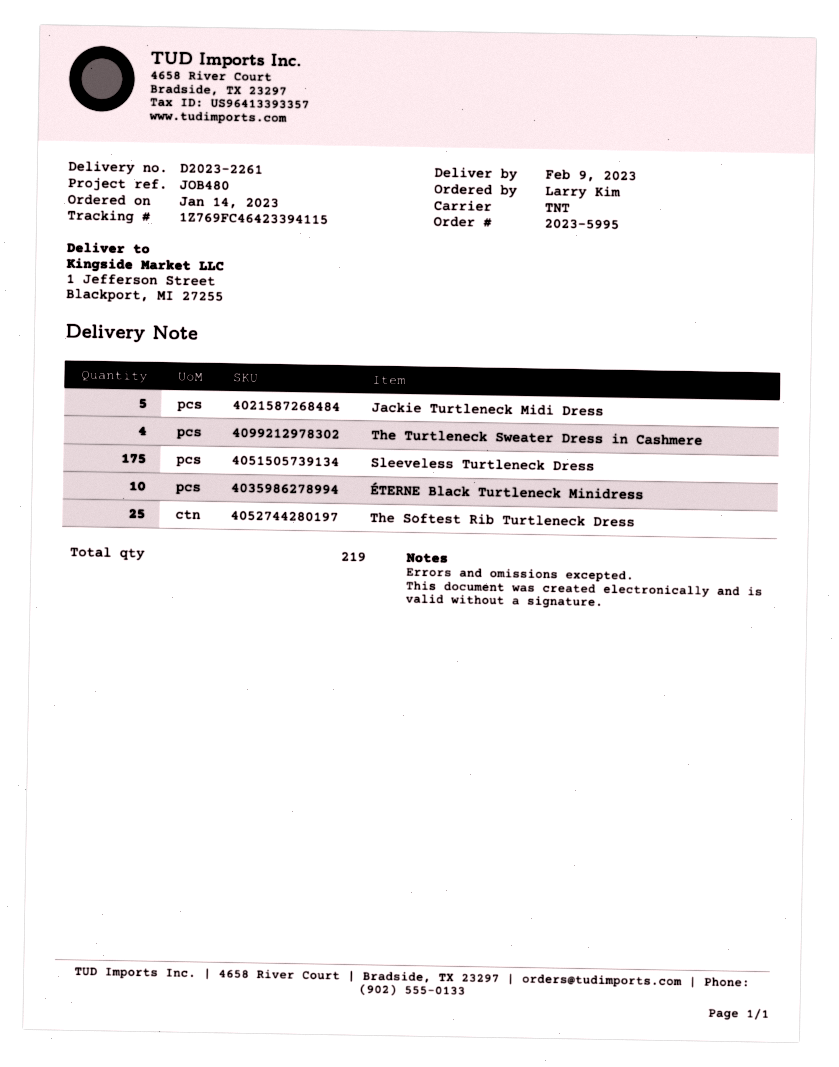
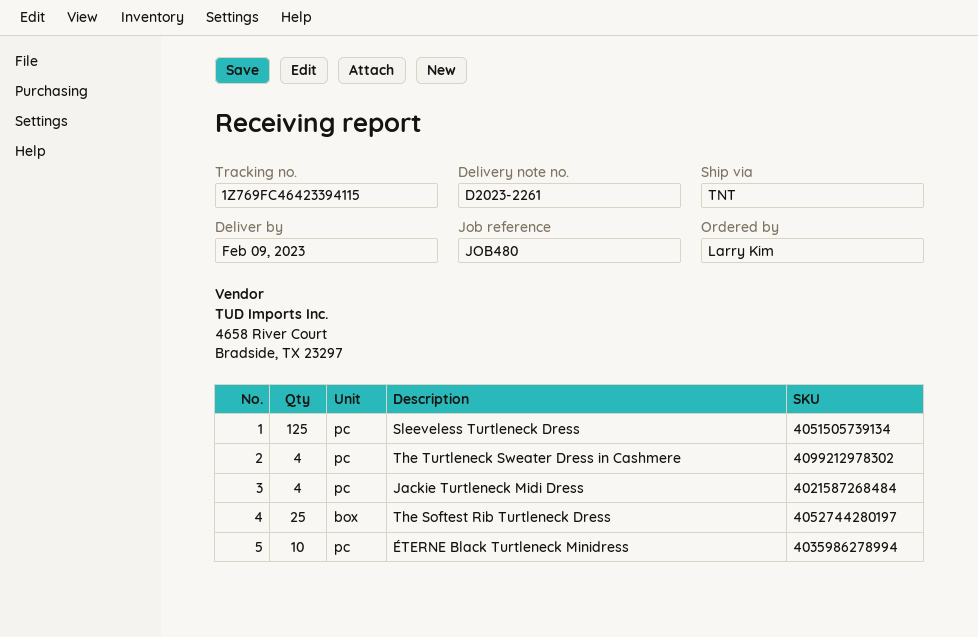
Jackie Turtleneck Midi Dress: 5 -> 4
Sleeveless Turtleneck Dress: 175 -> 125

